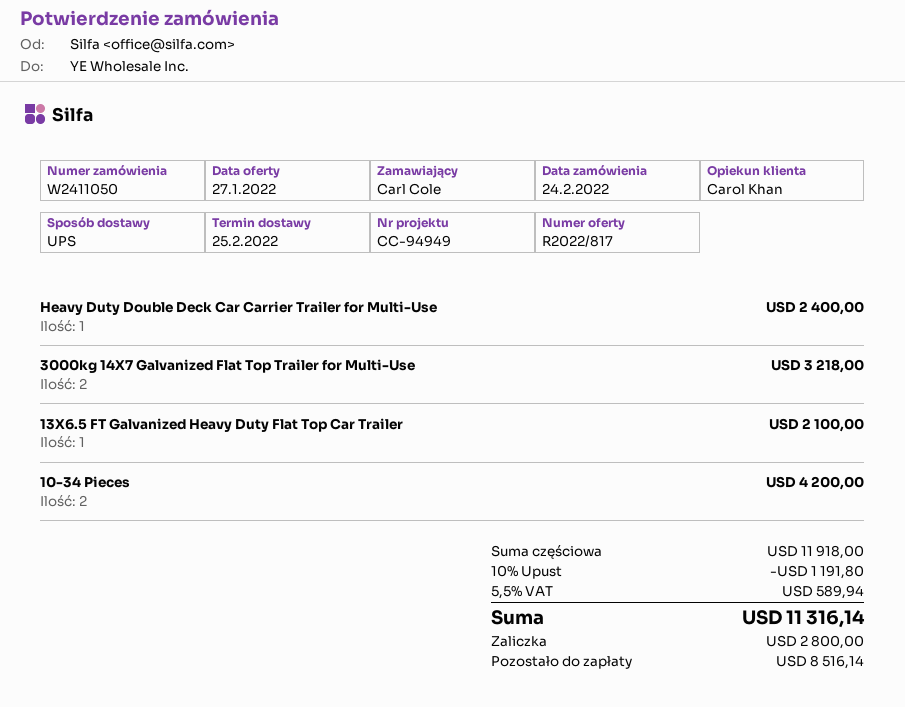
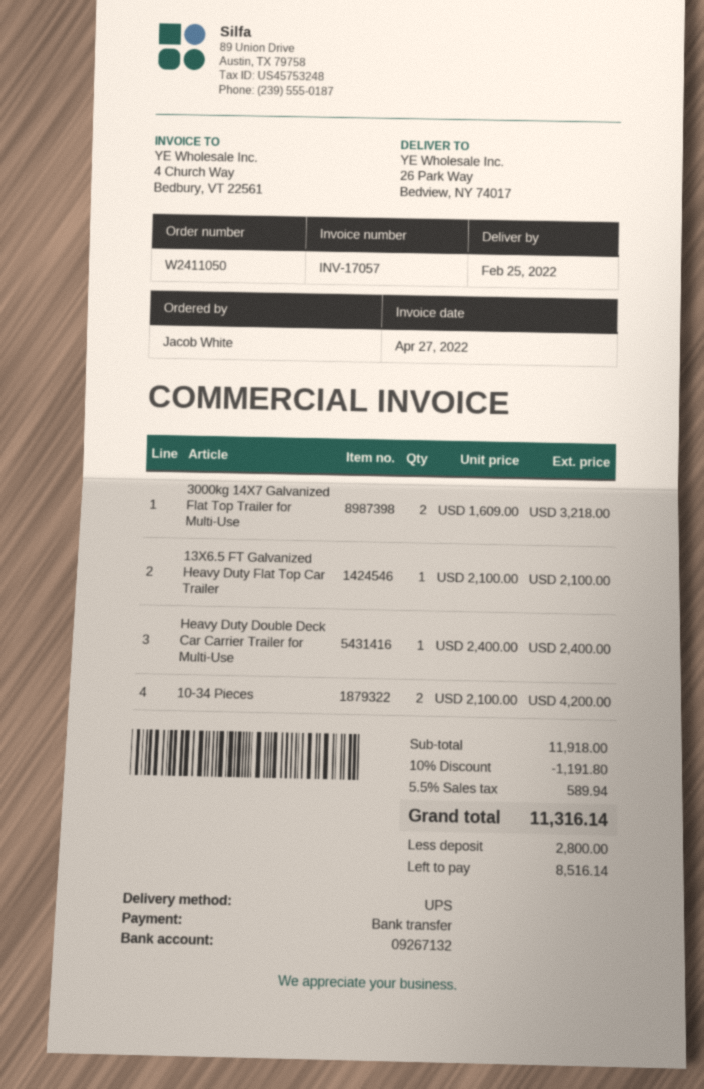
ordered by: Carl Cole -> Jacob White

